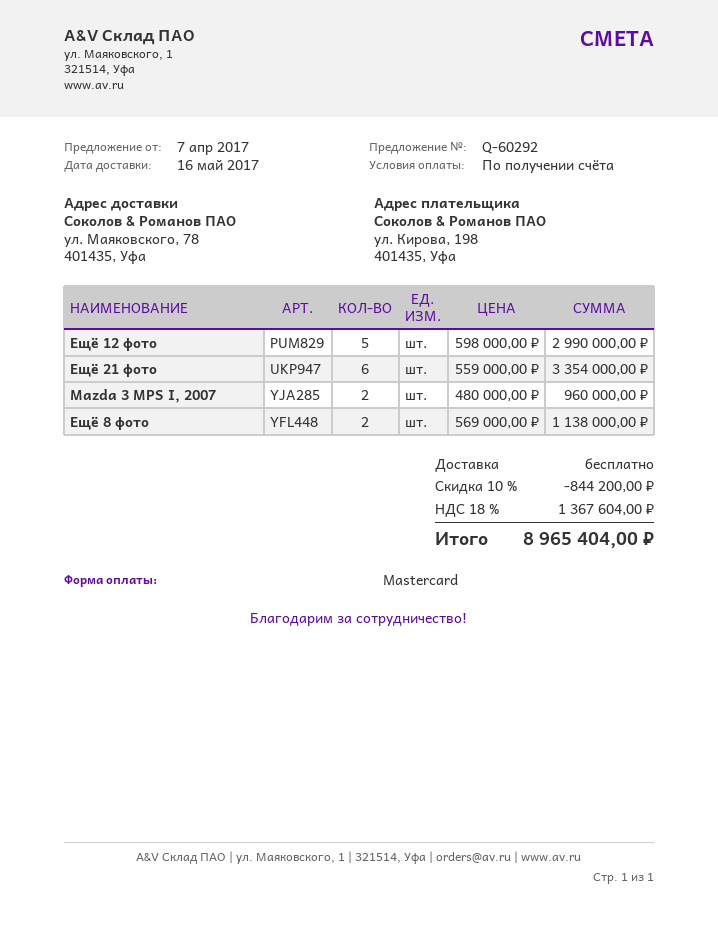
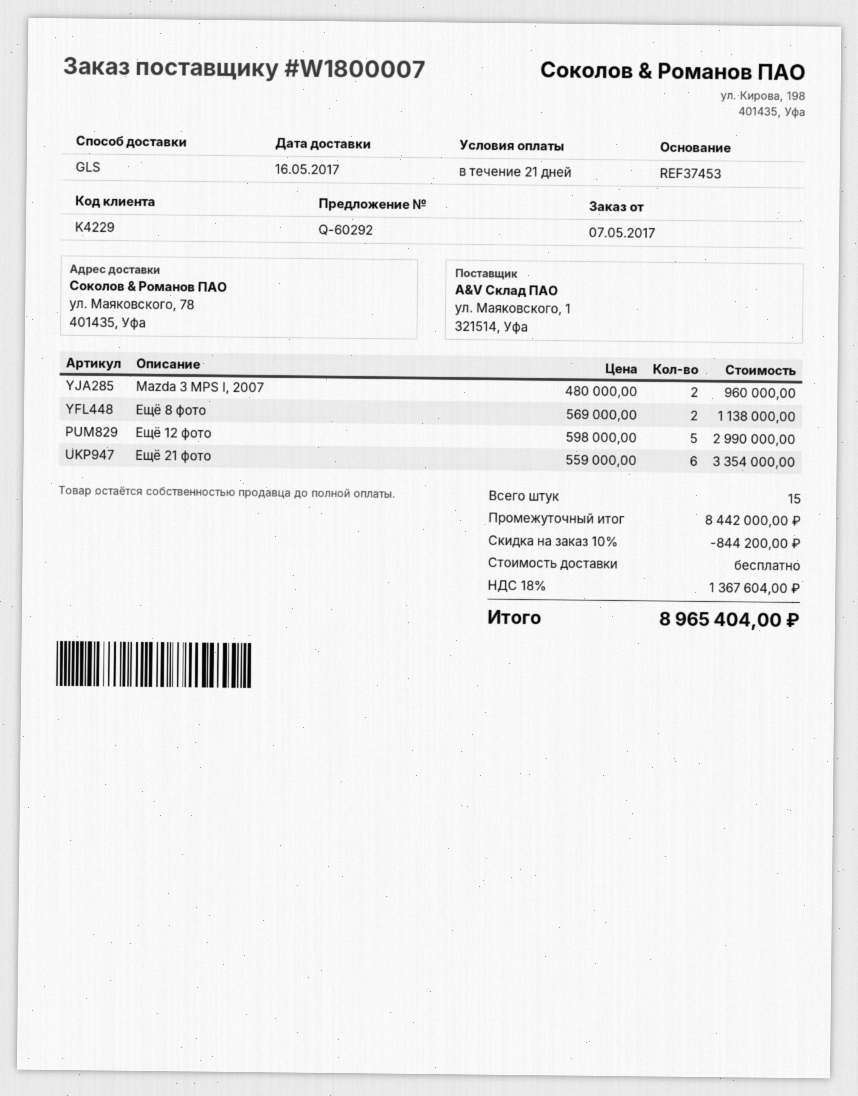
payment terms: on receipt -> 21 days

